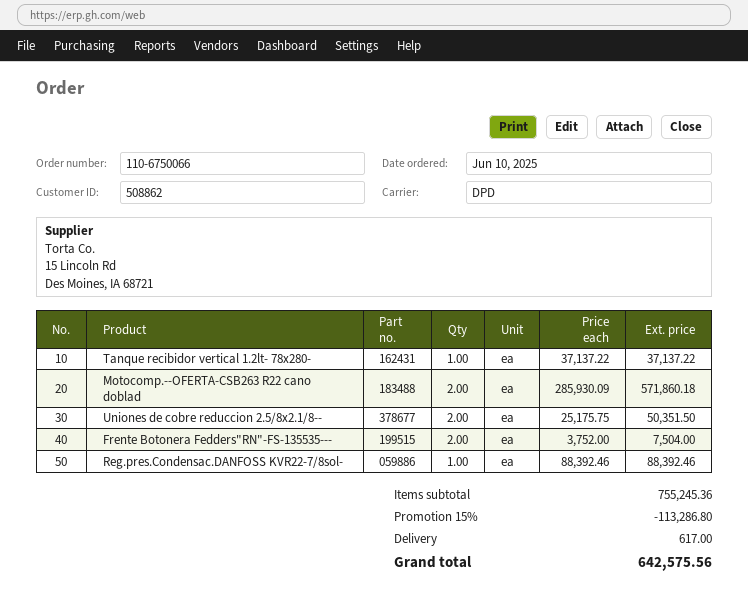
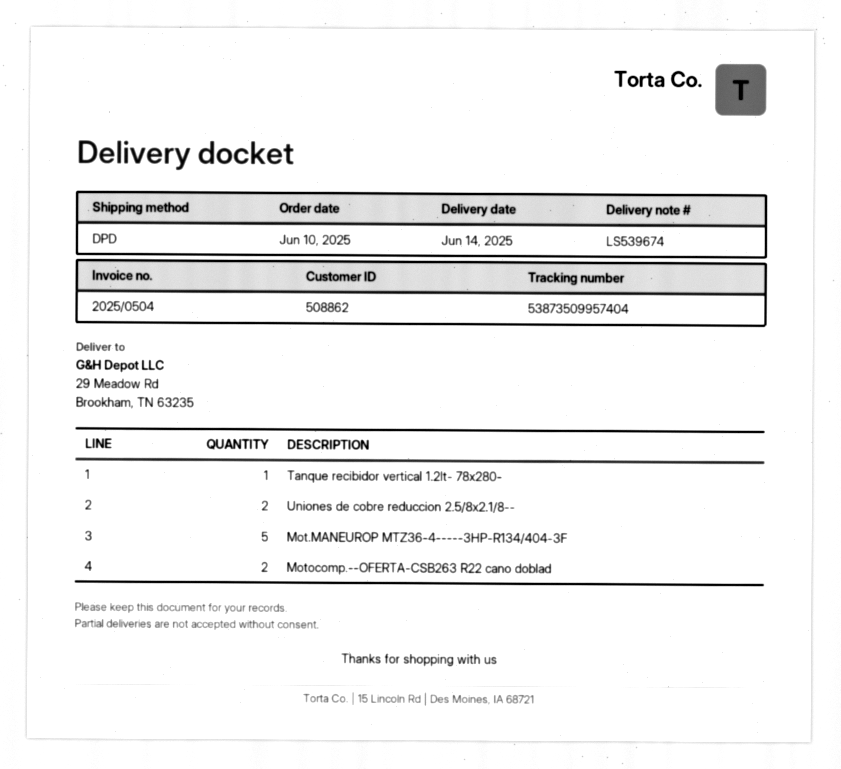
Frente Botonera Fedders"RN"-FS-135535---: 2 -> none
Reg.pres.Condensac.DANFOSS KVR22-7/8sol-: 1 -> none
Mot.MANEUROP MTZ36-4-----3HP-R134/404-3F: none -> 5

